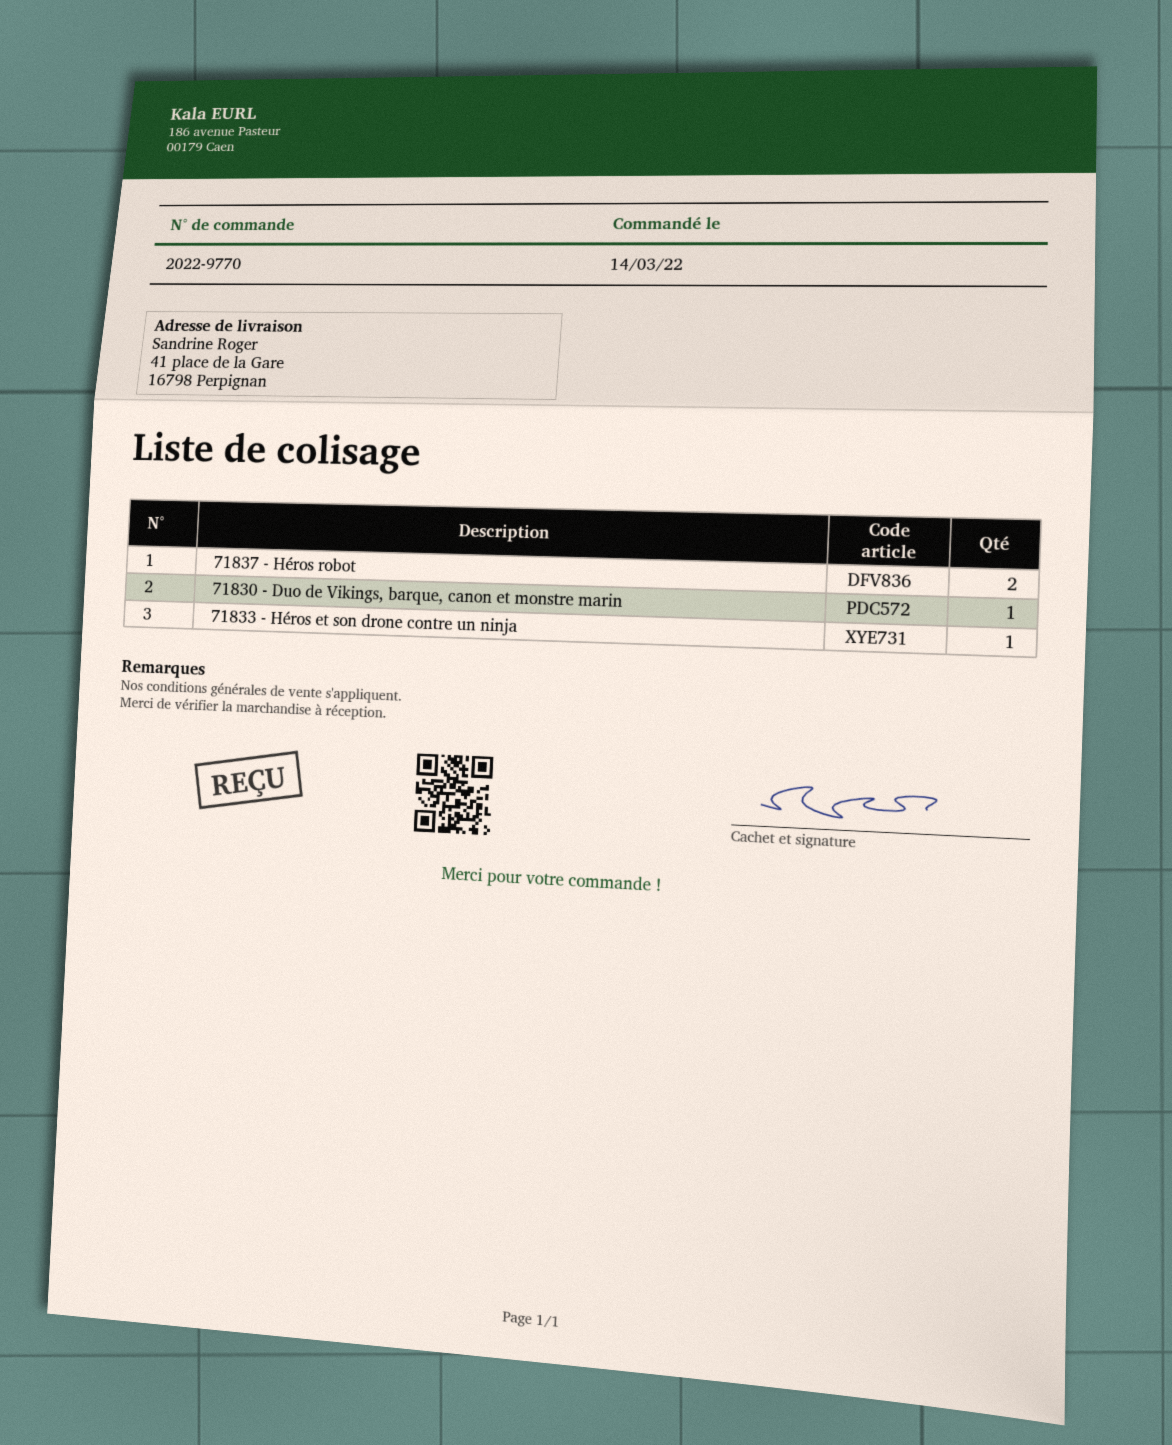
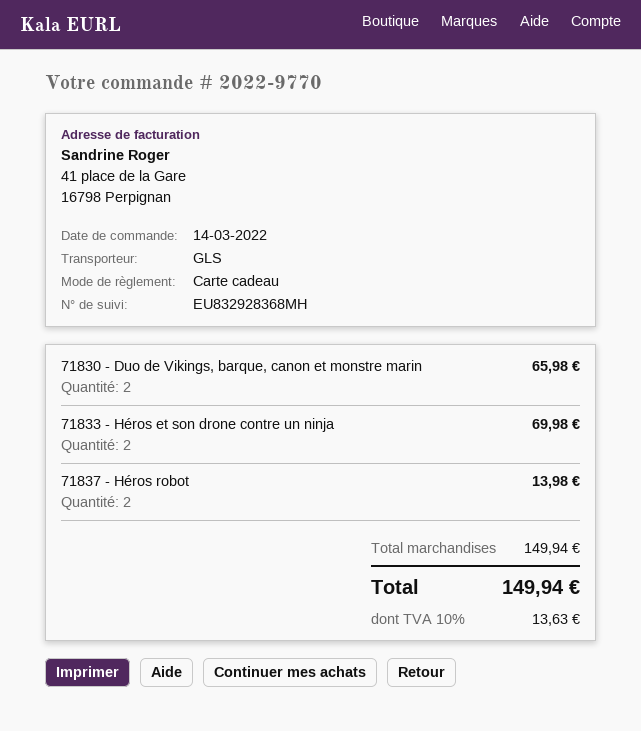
71830 - Duo de Vikings, barque, canon et monstre marin: 1 -> 2
71833 - Héros et son drone contre un ninja: 1 -> 2

